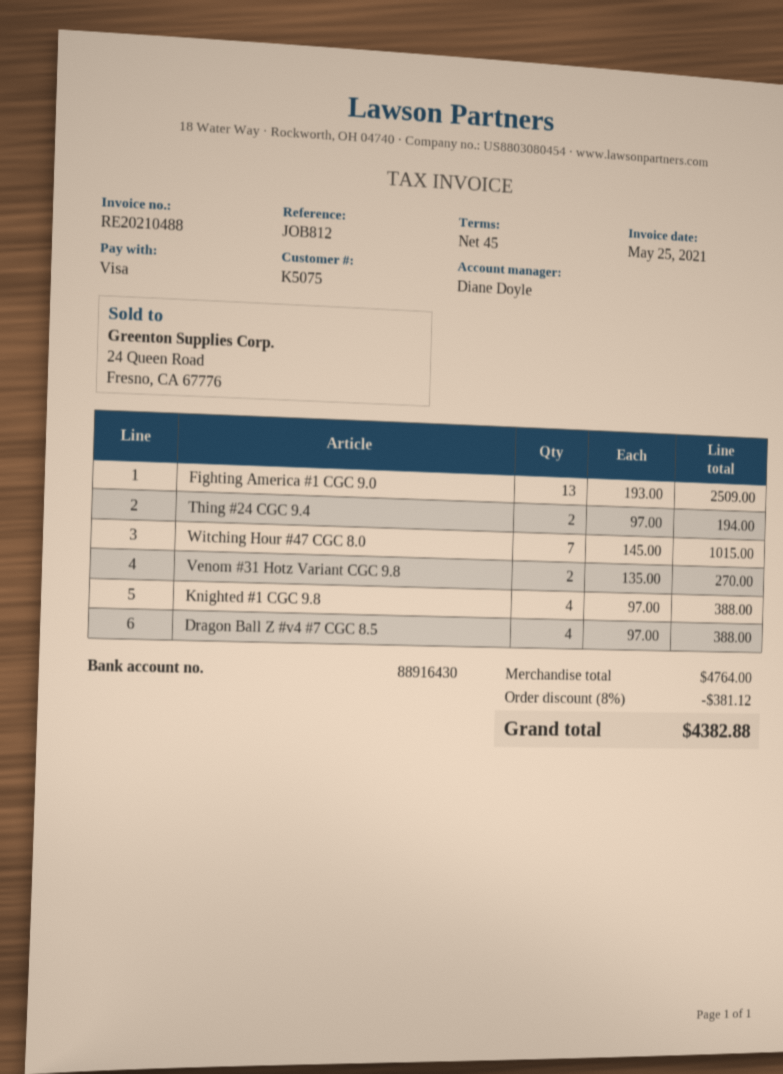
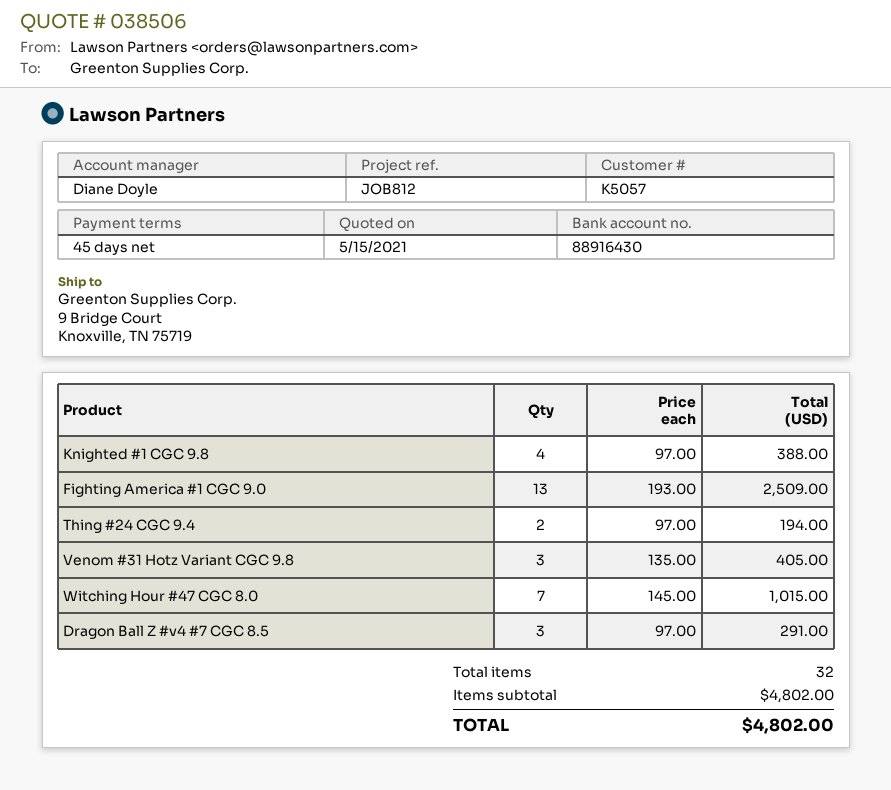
customer number: K5075 -> K5057
Venom #31 Hotz Variant CGC 9.8: 2 x 135.00 = 270.00 -> 3 x 135.00 = 405.00
Dragon Ball Z #v4 #7 CGC 8.5: 4 x 97.00 = 388.00 -> 3 x 97.00 = 291.00
subtotal: 4764.00 -> 4802.00
discount: 8% = 381.12 -> none
total: 4382.88 -> 4802.00

